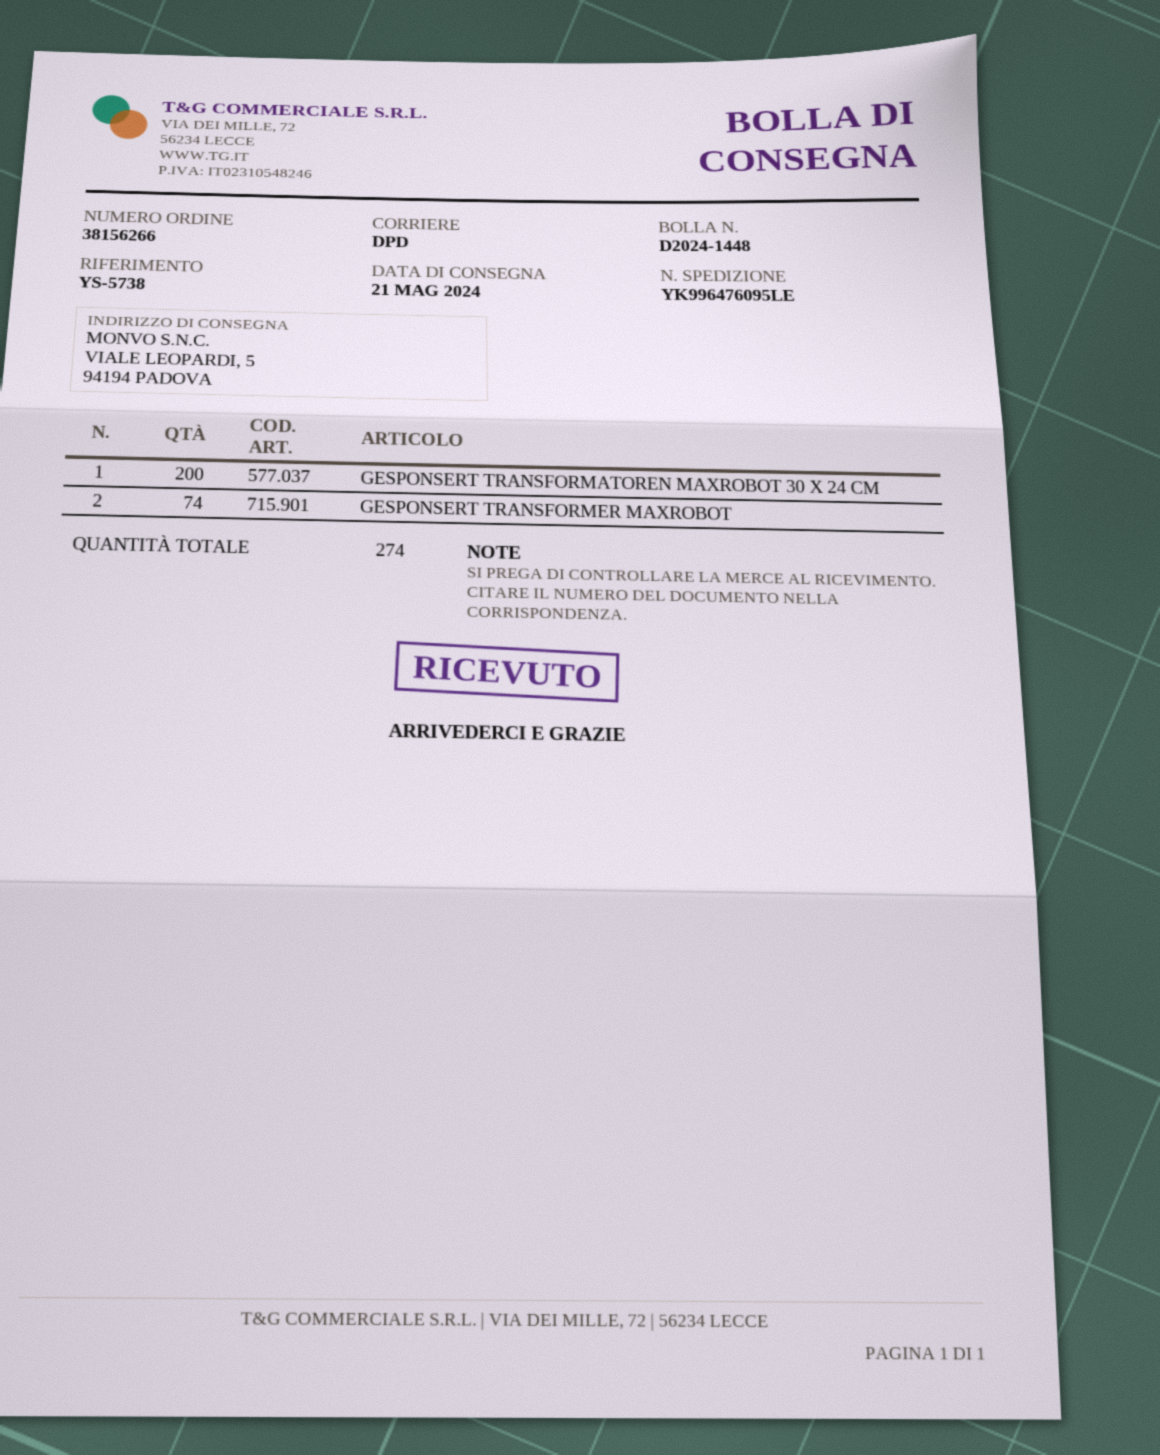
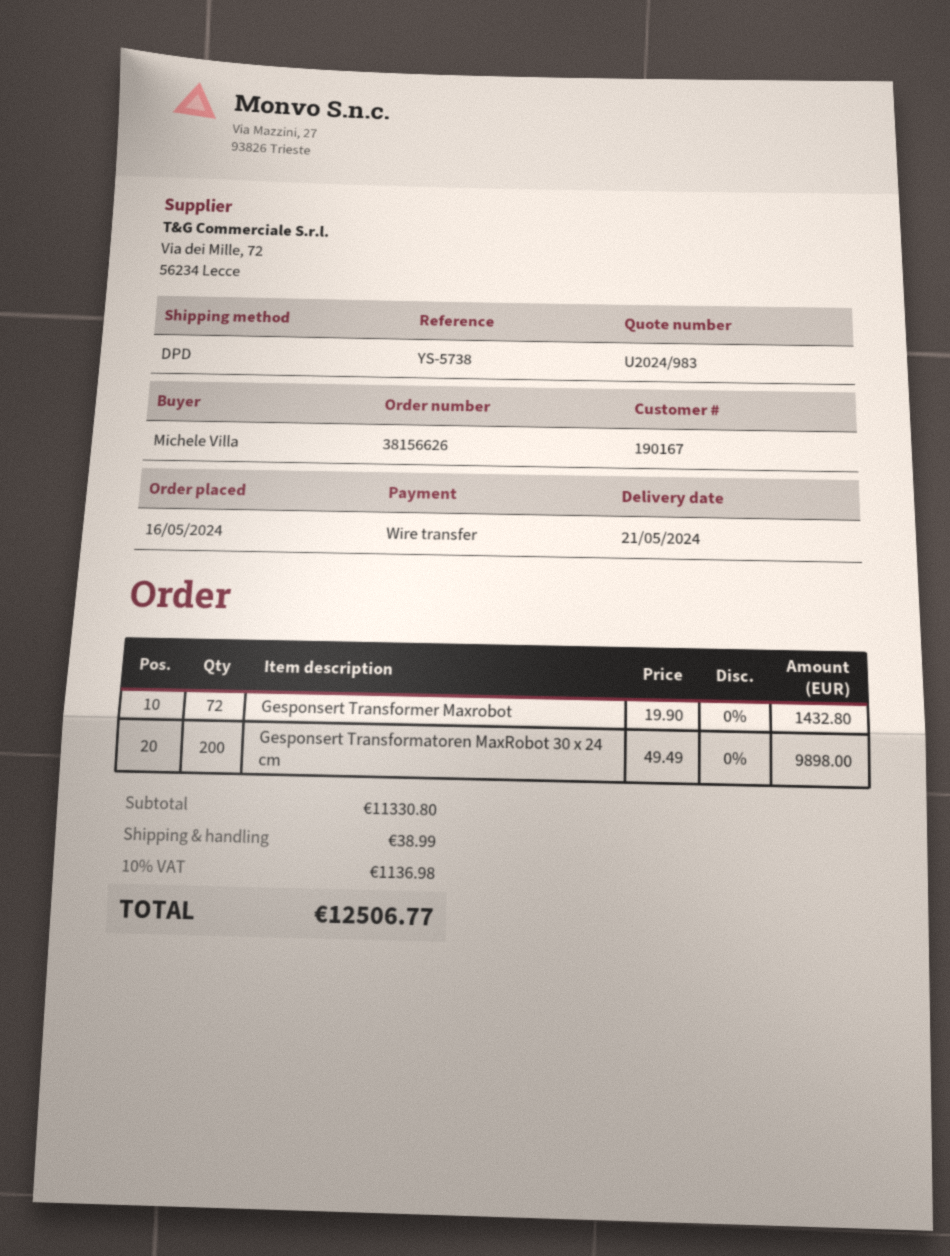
order number: 38156266 -> 38156626
GESPONSERT TRANSFORMER MAXROBOT: 74 -> 72

